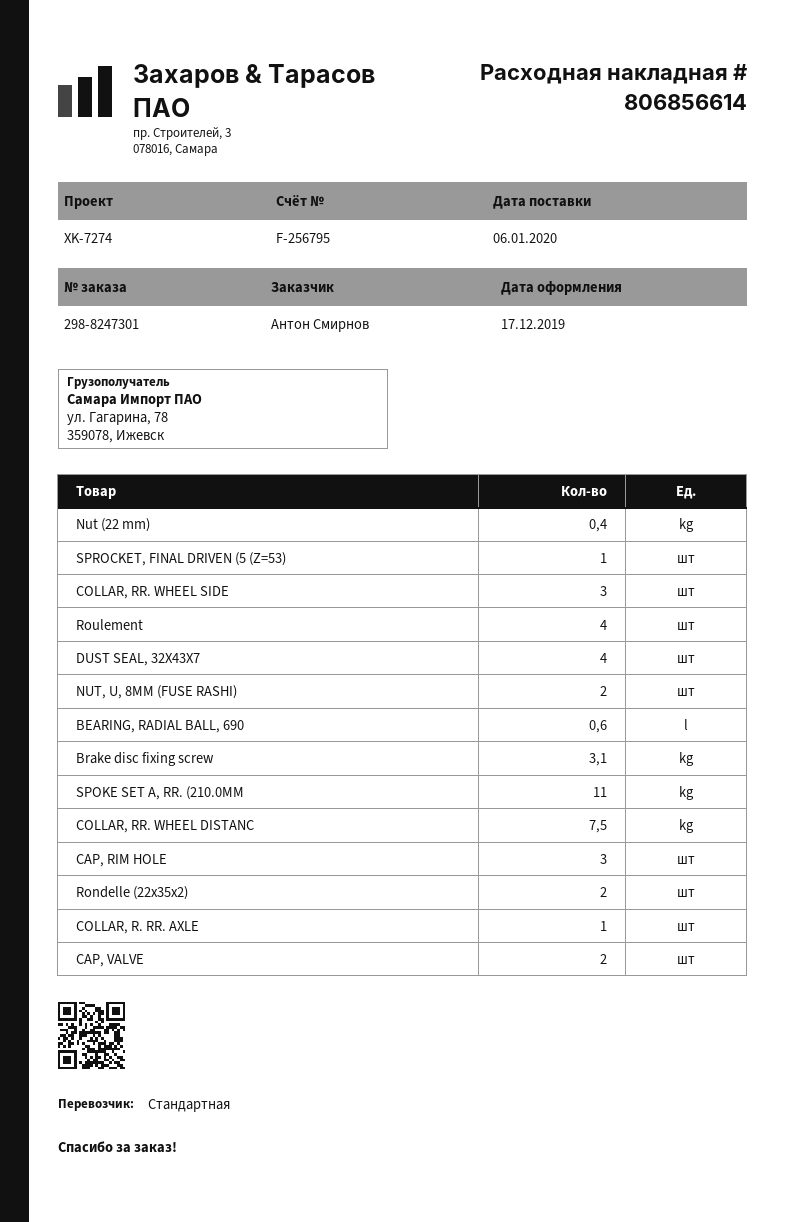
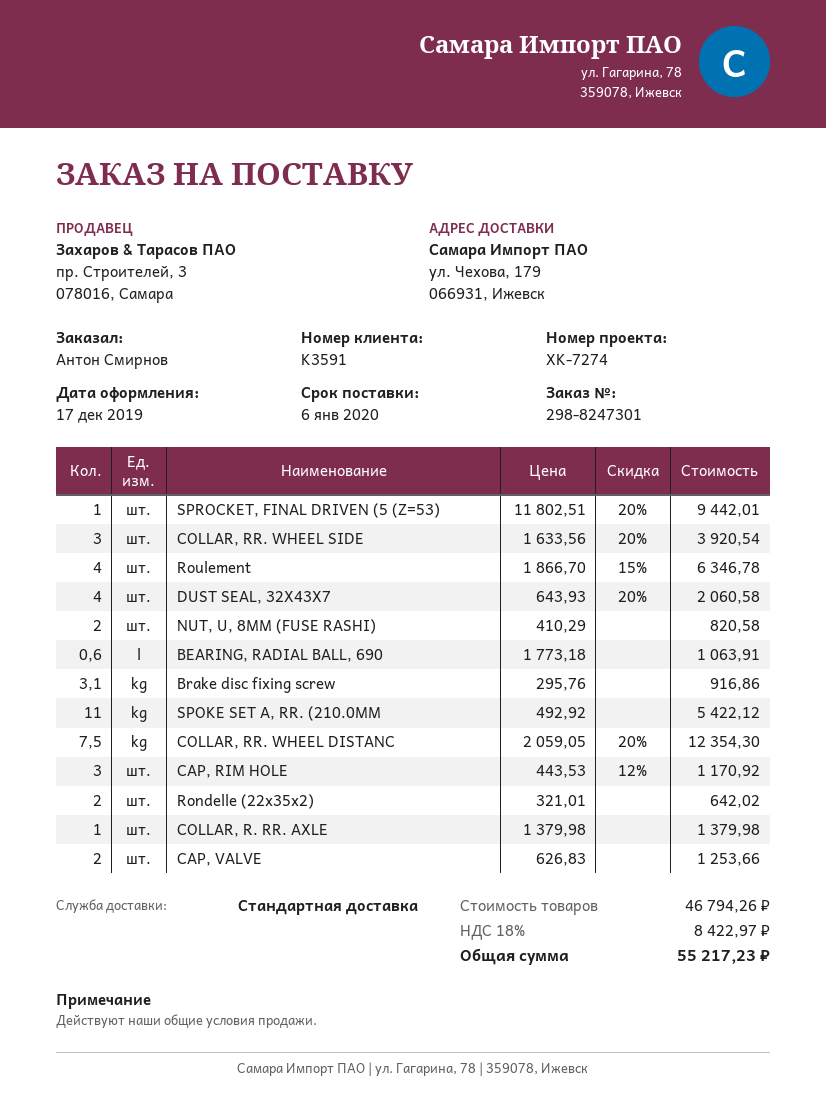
ship to: ул. Гагарина, 78, 359078, Ижевск -> ул. Чехова, 179, 066931, Ижевск
Nut (22 mm): 0.4 -> none

